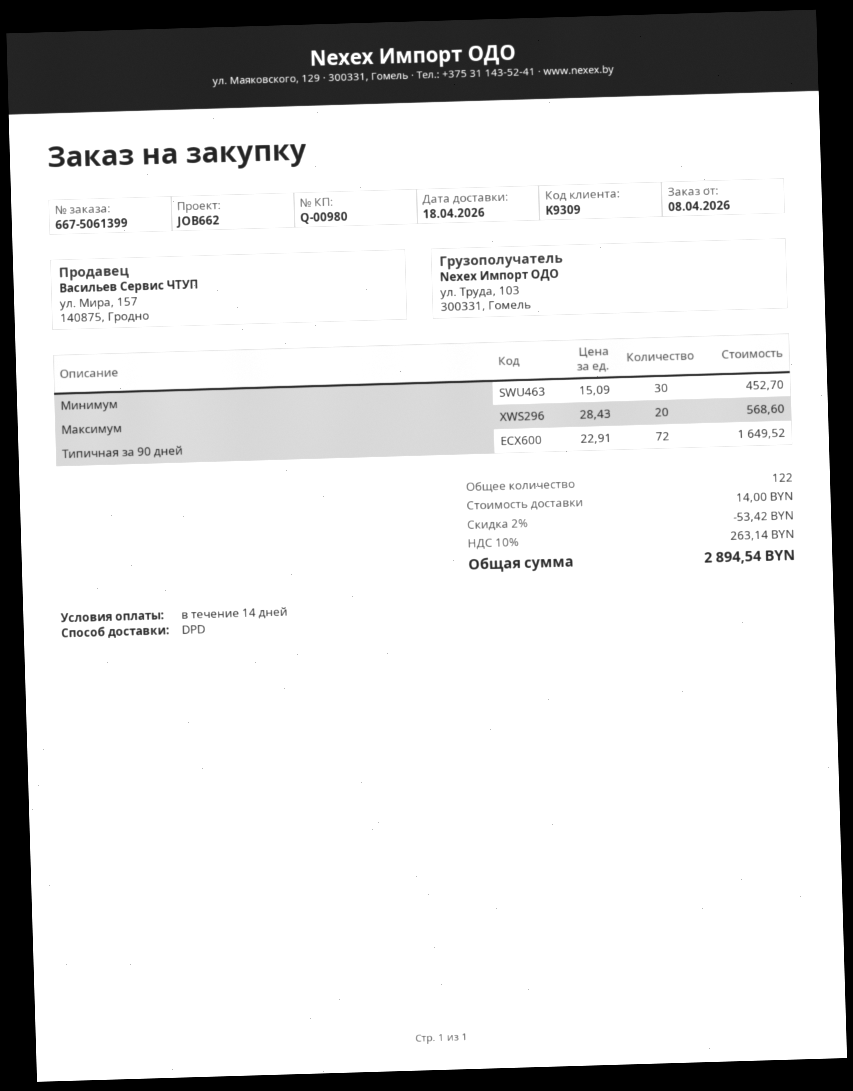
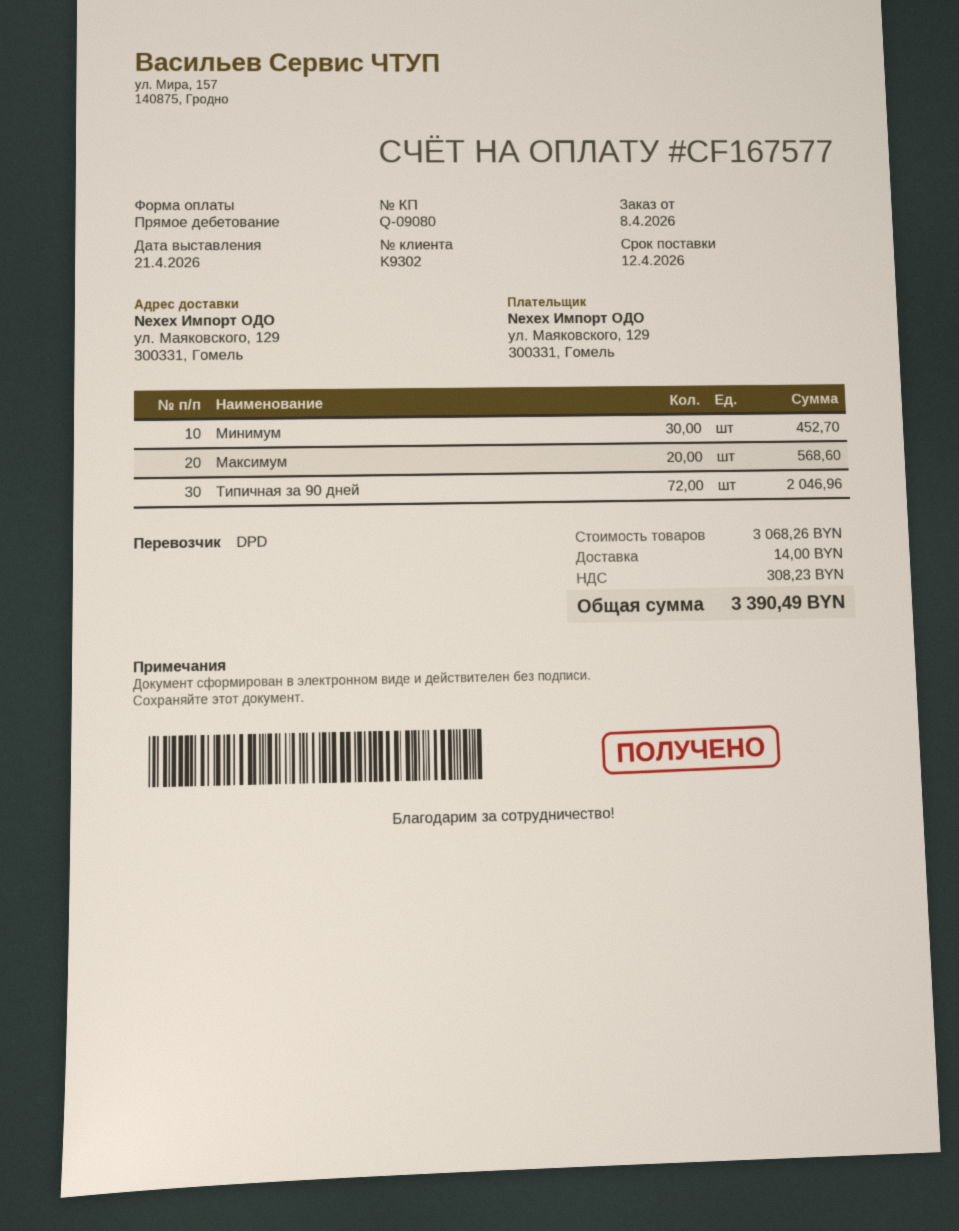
quote number: Q-00980 -> Q-09080
delivery date: 2026-04-18 -> 2026-04-12
customer number: K9309 -> K9302
ship to: ул. Труда, 103, 300331, Гомель -> ул. Маяковского, 129, 300331, Гомель
Типичная за 90 дней: 72 for 1649.52 -> 72 for 2046.96
discount: 2% = 53.42 -> none
tax: 263.14 -> 308.23
total: 2894.54 -> 3390.49

